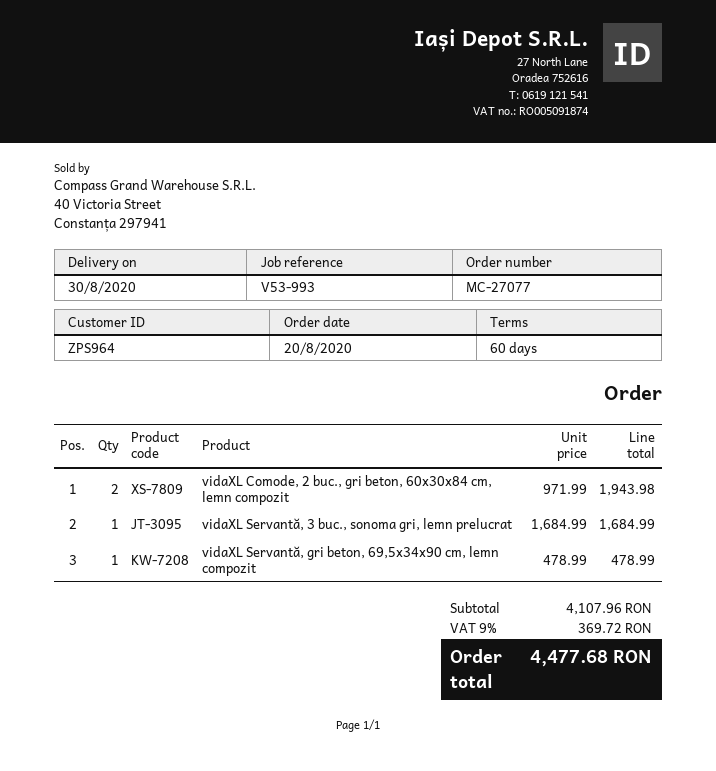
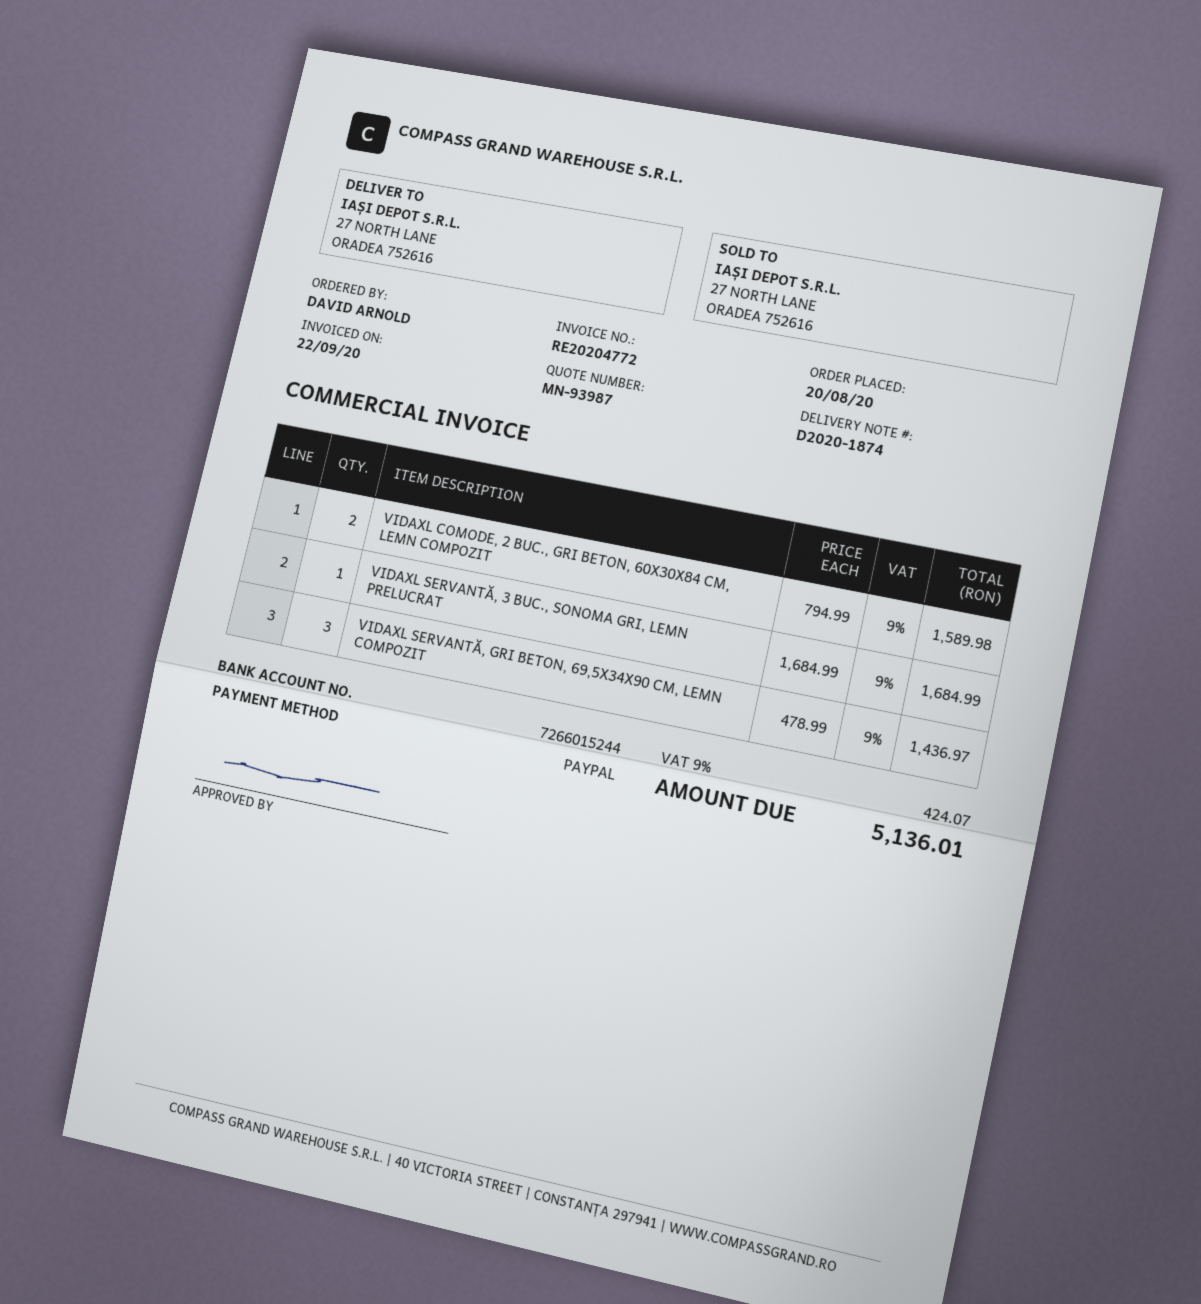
vidaXL Comode, 2 buc., gri beton, 60x30x84 cm, lemn compozit: 2 x 971.99 = 1943.98 -> 2 x 794.99 = 1589.98
vidaXL Servantă, gri beton, 69,5x34x90 cm, lemn compozit: 1 x 478.99 = 478.99 -> 3 x 478.99 = 1436.97
tax: 9% = 369.72 -> 9% = 424.07
total: 4477.68 -> 5136.01

